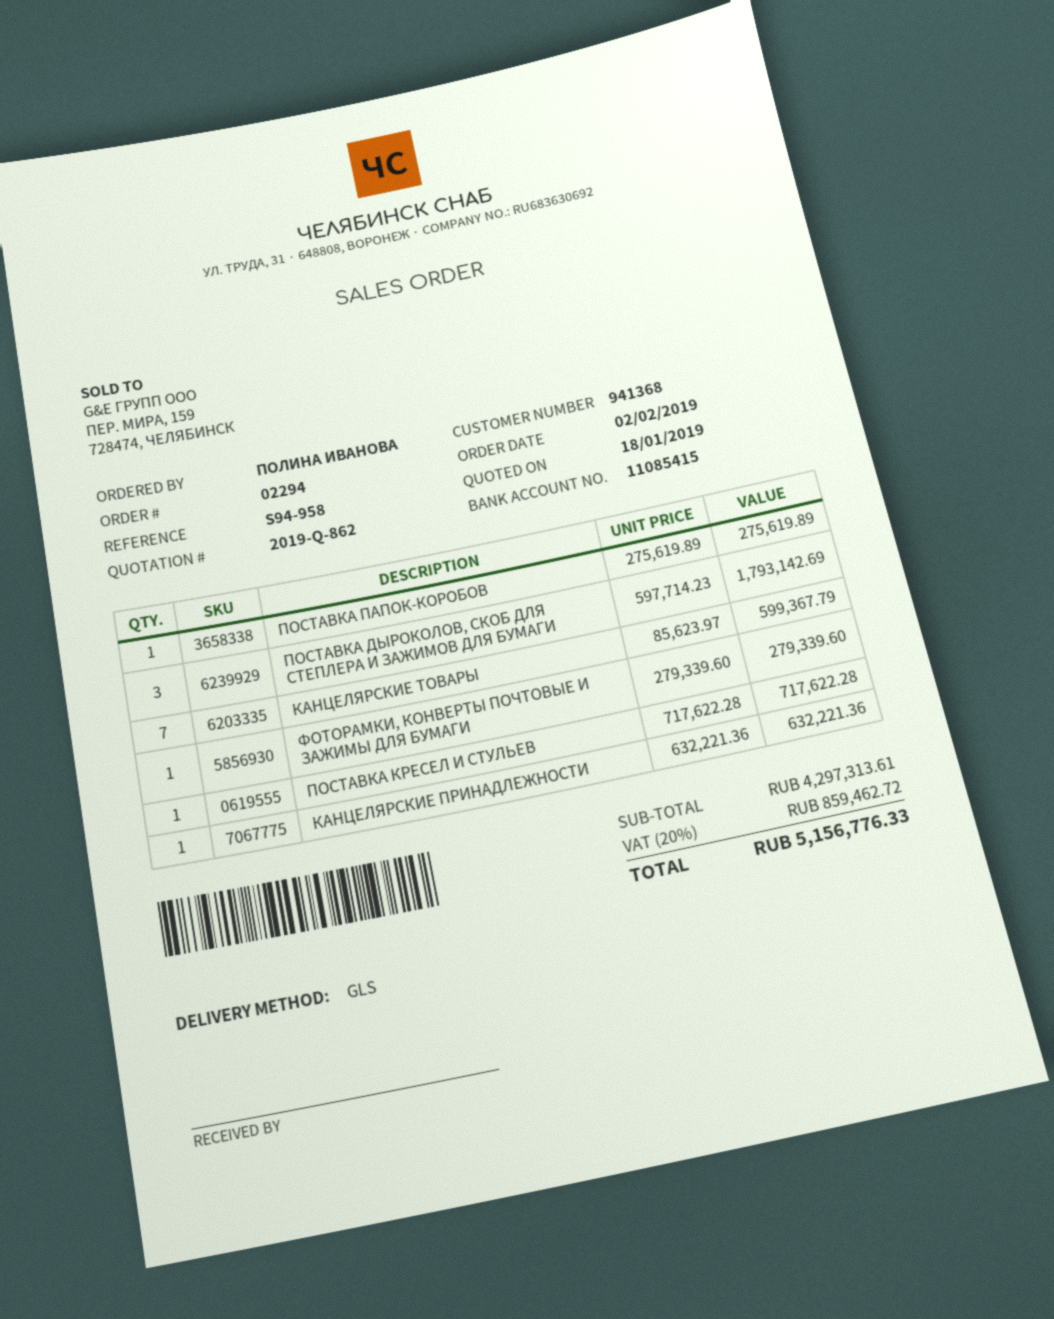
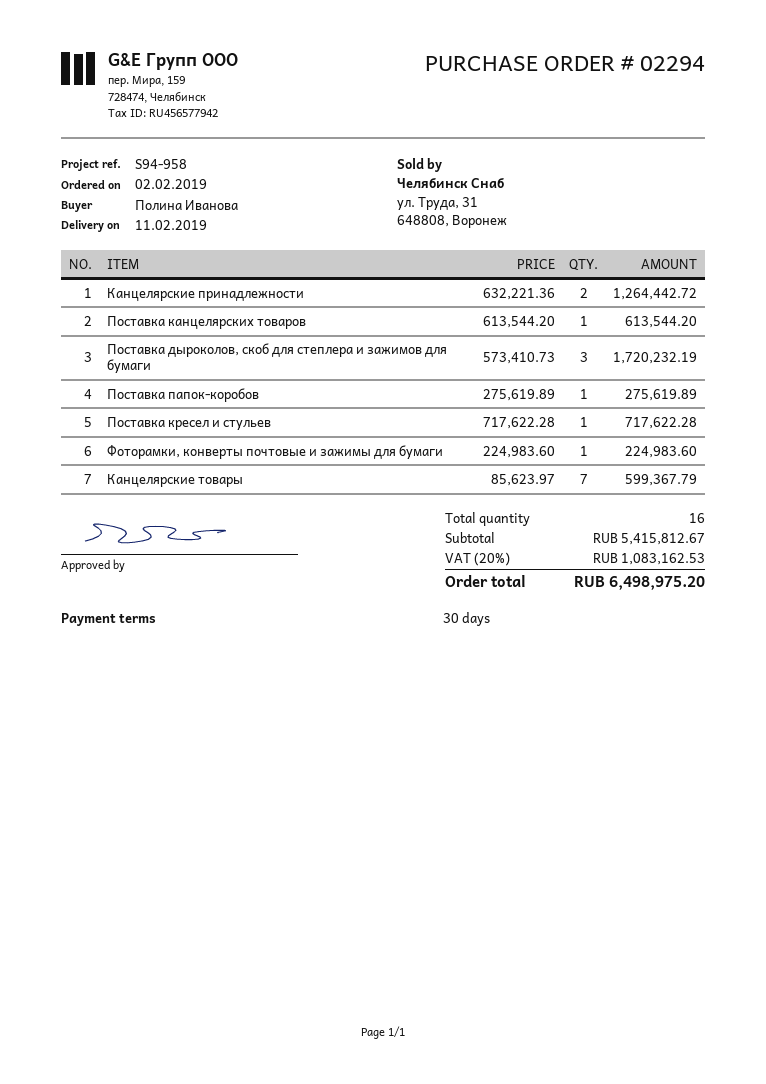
ПОСТАВКА ДЫРОКОЛОВ, СКОБ ДЛЯ СТЕПЛЕРА И ЗАЖИМОВ ДЛЯ БУМАГИ: 3 x 597714.23 = 1793142.69 -> 3 x 573410.73 = 1720232.19
ФОТОРАМКИ, КОНВЕРТЫ ПОЧТОВЫЕ И ЗАЖИМЫ ДЛЯ БУМАГИ: 1 x 279339.60 = 279339.60 -> 1 x 224983.60 = 224983.60
КАНЦЕЛЯРСКИЕ ПРИНАДЛЕЖНОСТИ: 1 x 632221.36 = 632221.36 -> 2 x 632221.36 = 1264442.72
Поставка канцелярских товаров: none -> 1 x 613544.20 = 613544.20
subtotal: 4297313.61 -> 5415812.67
tax: 20% = 859462.72 -> 20% = 1083162.53
total: 5156776.33 -> 6498975.20

